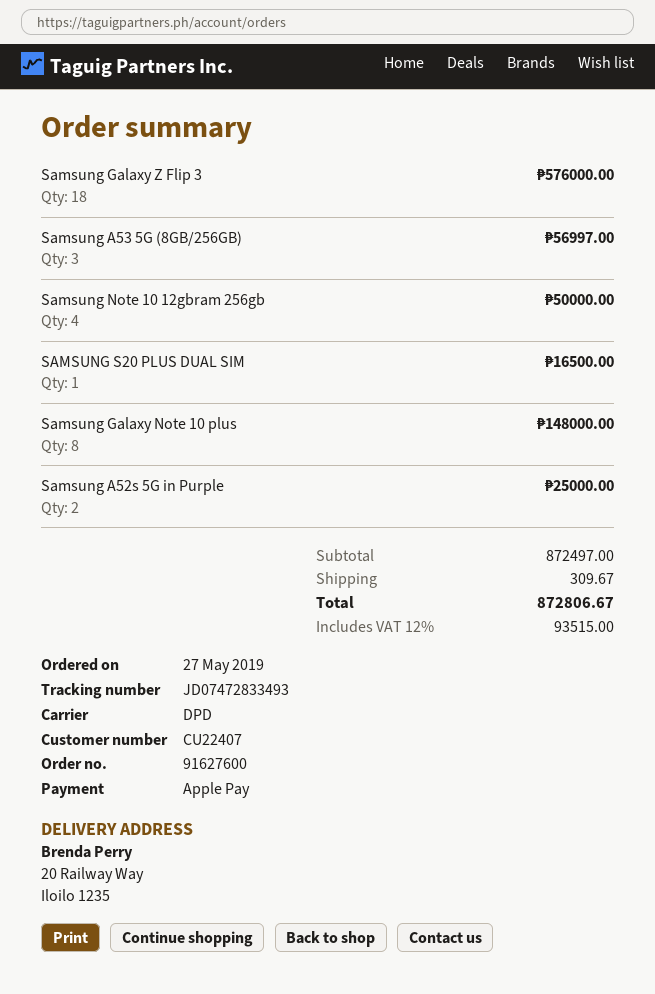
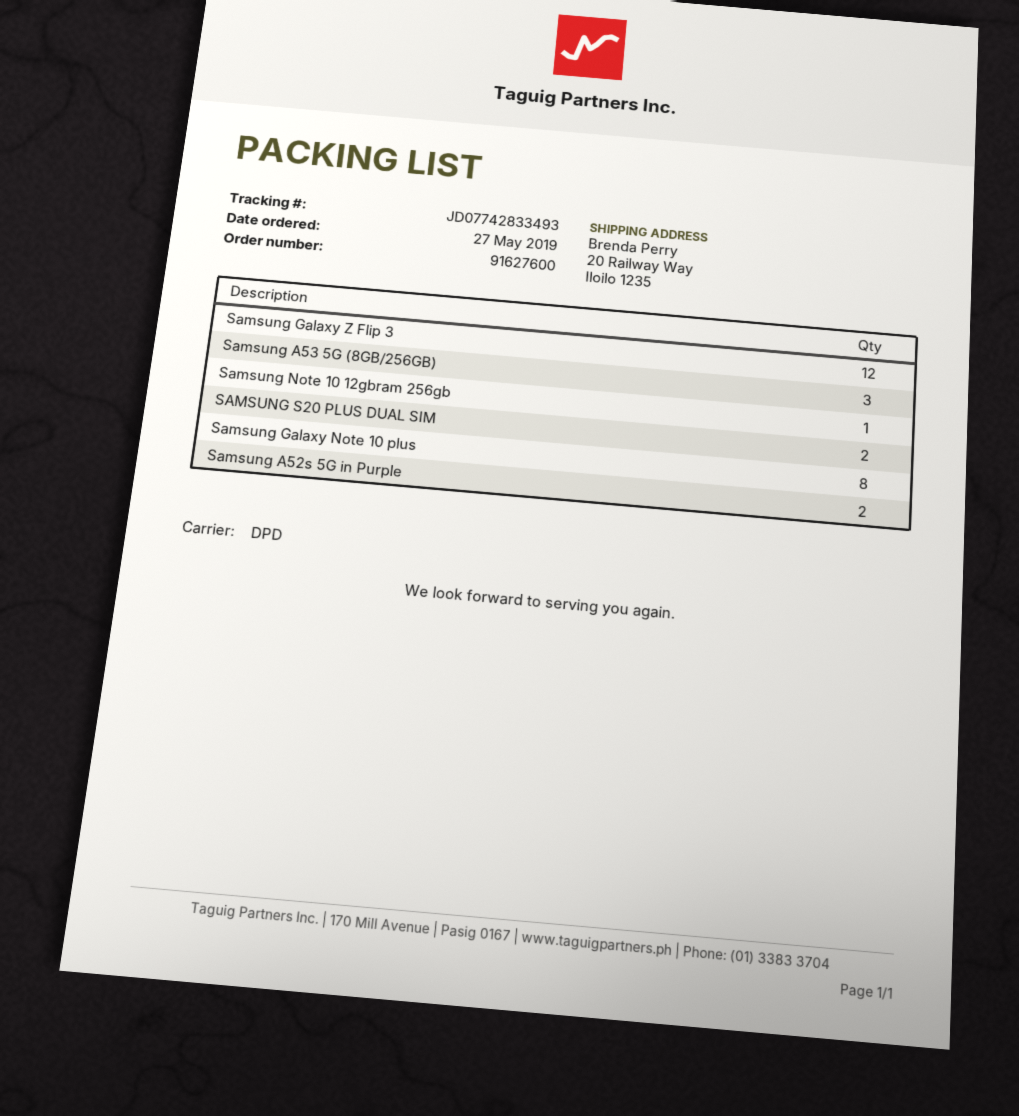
tracking number: JD07472833493 -> JD07742833493
Samsung Galaxy Z Flip 3: 18 -> 12
Samsung Note 10 12gbram 256gb: 4 -> 1
SAMSUNG S20 PLUS DUAL SIM: 1 -> 2

